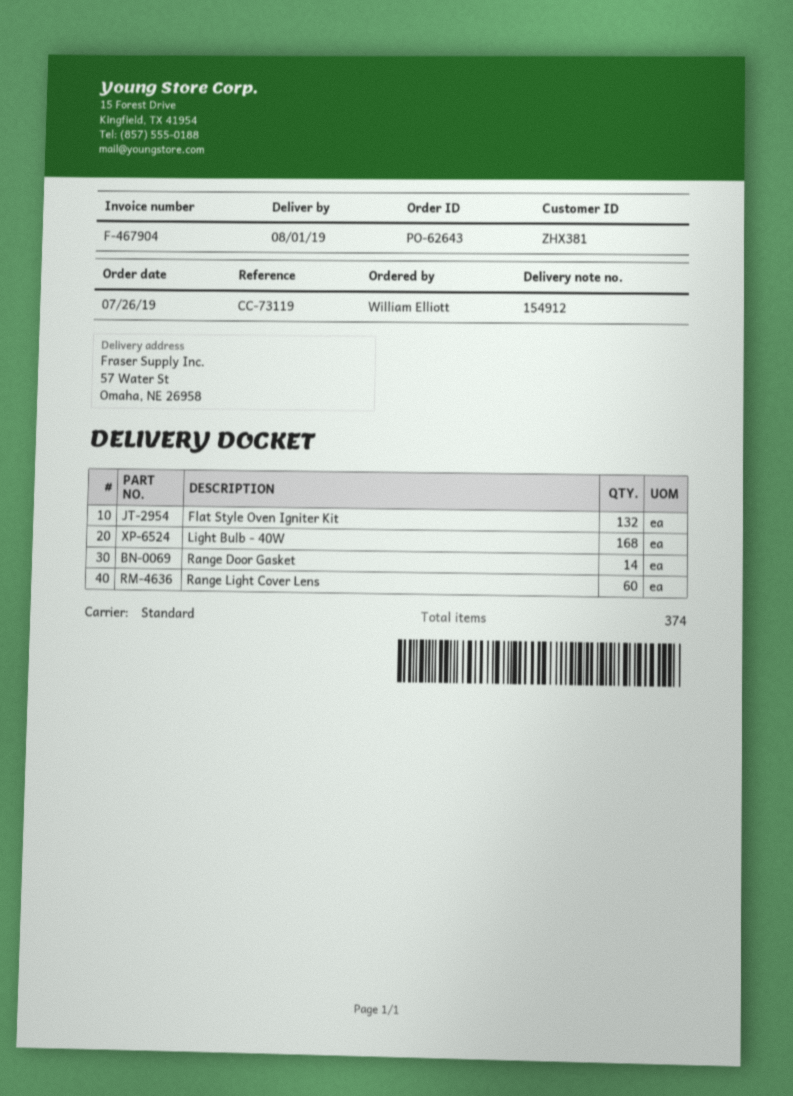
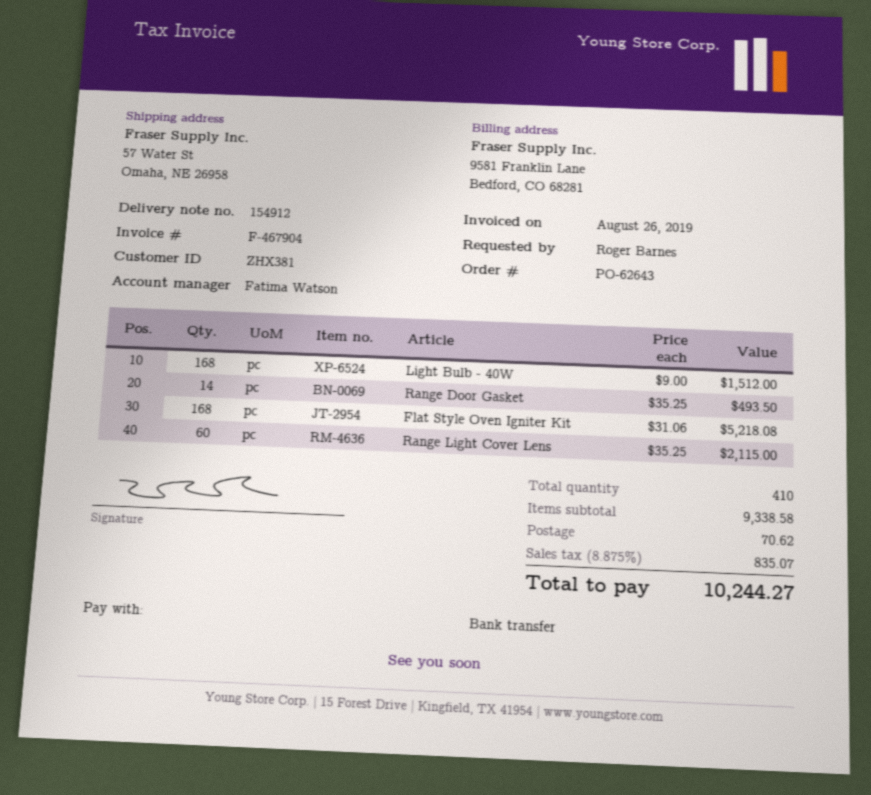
ordered by: William Elliott -> Roger Barnes
Flat Style Oven Igniter Kit: 132 -> 168
total quantity: 374 -> 410

